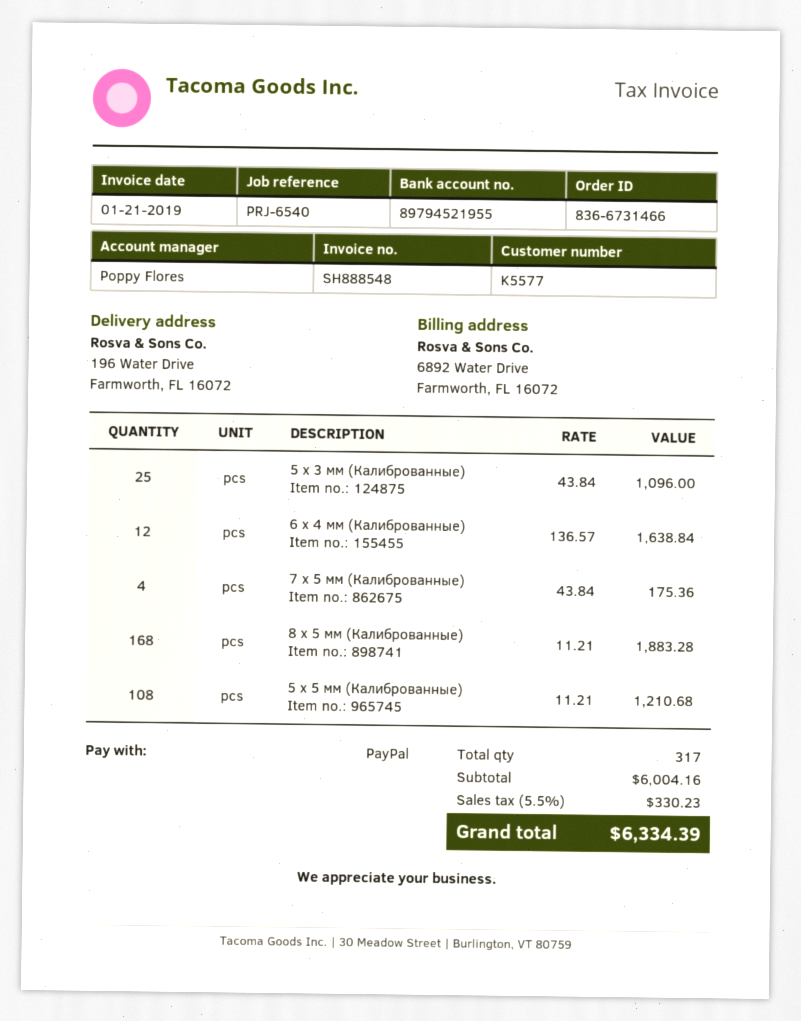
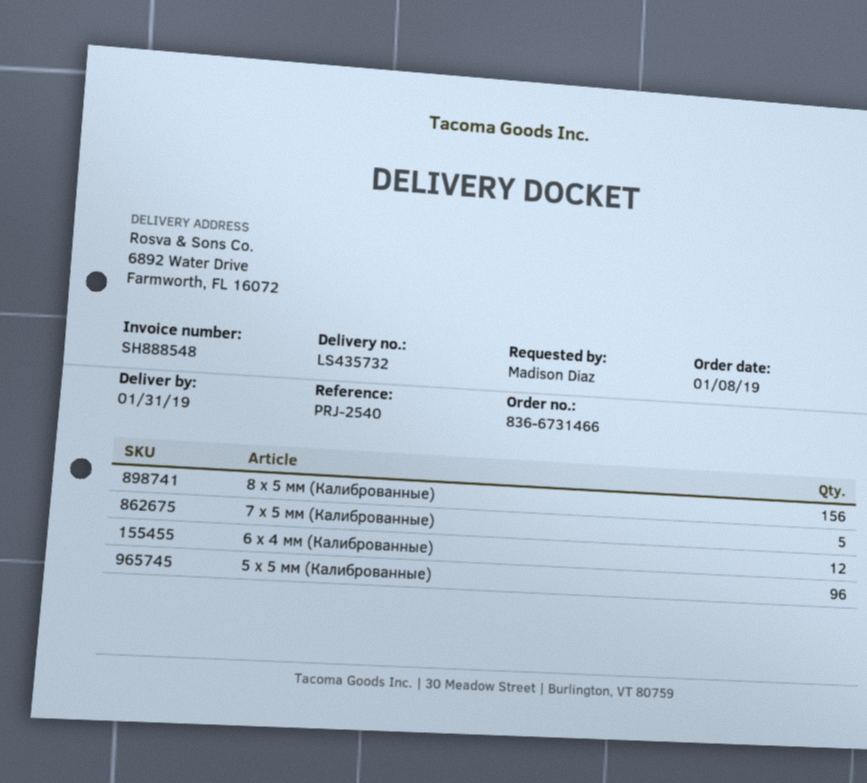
reference: PRJ-6540 -> PRJ-2540
ship to: 196 Water Drive, Farmworth, FL 16072 -> 6892 Water Drive, Farmworth, FL 16072
5 x 3 мм (Калиброванные): 25 -> none
7 x 5 мм (Калиброванные): 4 -> 5
8 x 5 мм (Калиброванные): 168 -> 156
5 x 5 мм (Калиброванные): 108 -> 96

